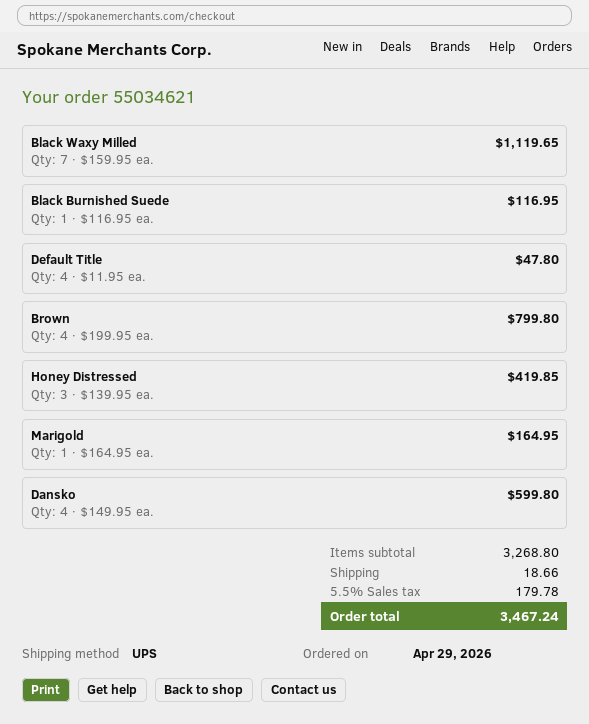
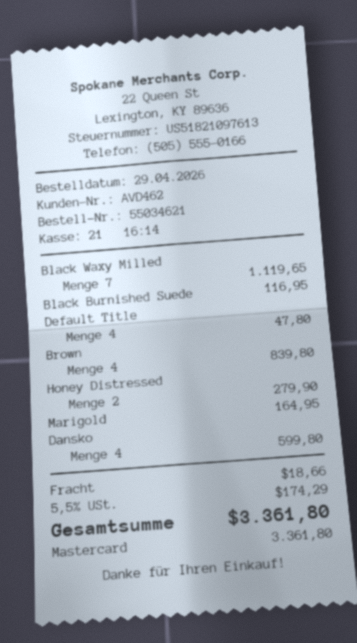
Brown: 4 for 799.80 -> 4 for 839.80
Honey Distressed: 3 for 419.85 -> 2 for 279.90
tax: 5.5% = 179.78 -> 5.5% = 174.29
total: 3467.24 -> 3361.80

